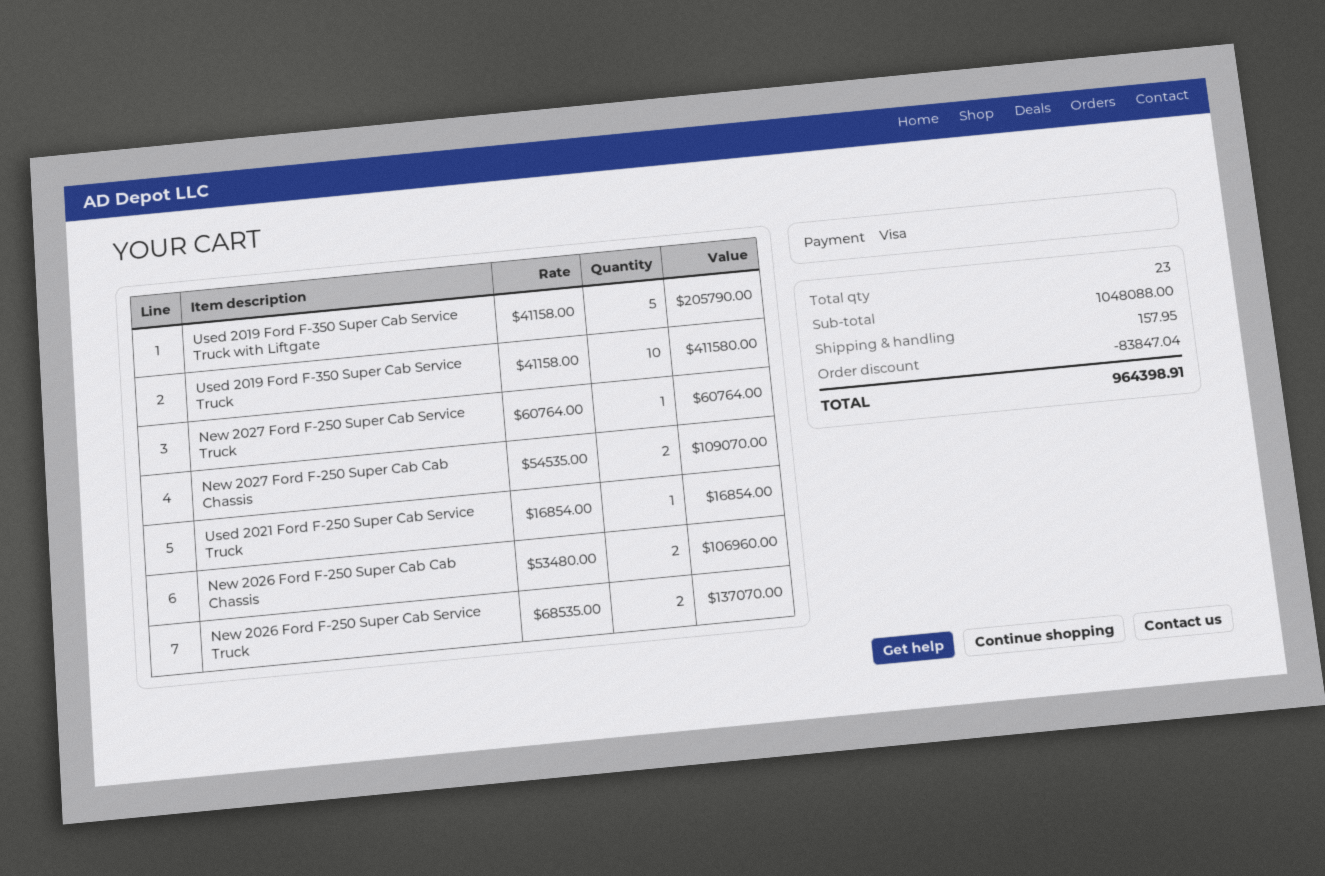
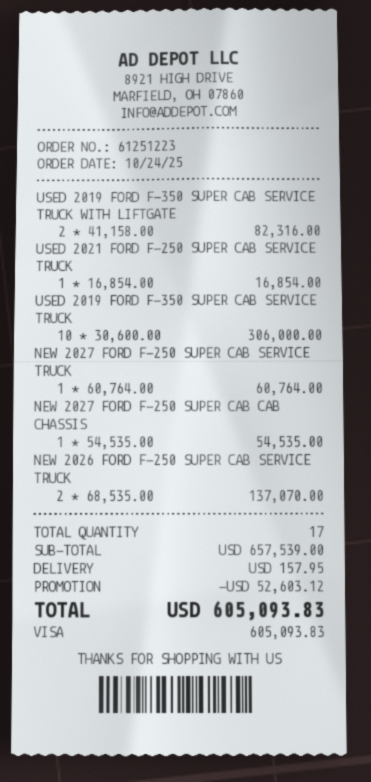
Used 2019 Ford F-350 Super Cab Service Truck with Liftgate: 5 x 41158.00 = 205790.00 -> 2 x 41158.00 = 82316.00
Used 2019 Ford F-350 Super Cab Service Truck: 10 x 41158.00 = 411580.00 -> 10 x 30600.00 = 306000.00
New 2027 Ford F-250 Super Cab Cab Chassis: 2 x 54535.00 = 109070.00 -> 1 x 54535.00 = 54535.00
New 2026 Ford F-250 Super Cab Cab Chassis: 2 x 53480.00 = 106960.00 -> none
total quantity: 23 -> 17
subtotal: 1048088.00 -> 657539.00
discount: 83847.04 -> 52603.12
total: 964398.91 -> 605093.83

